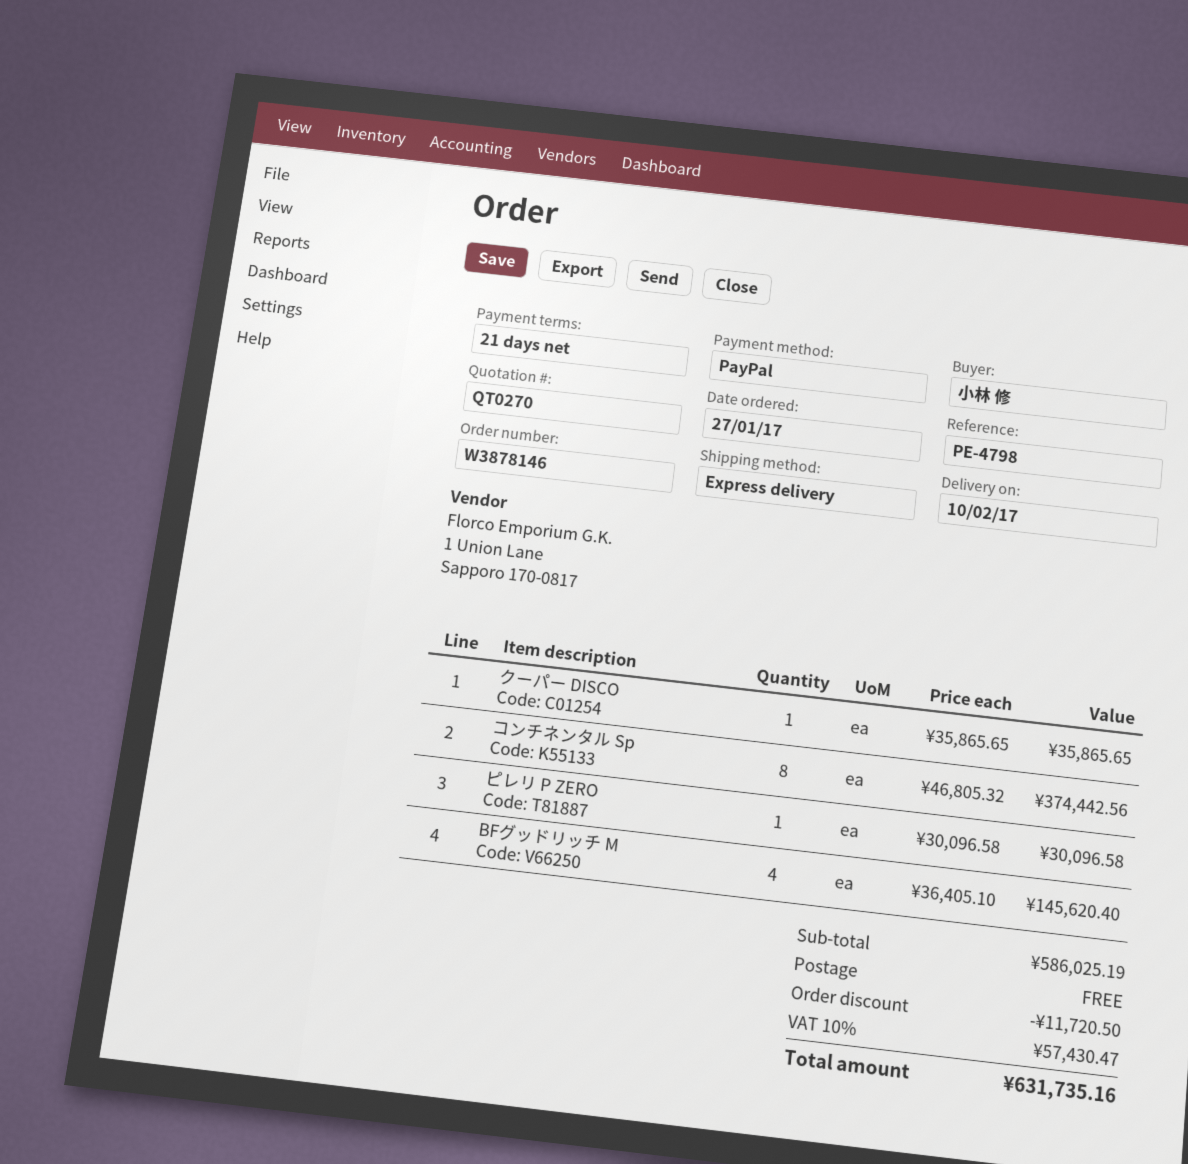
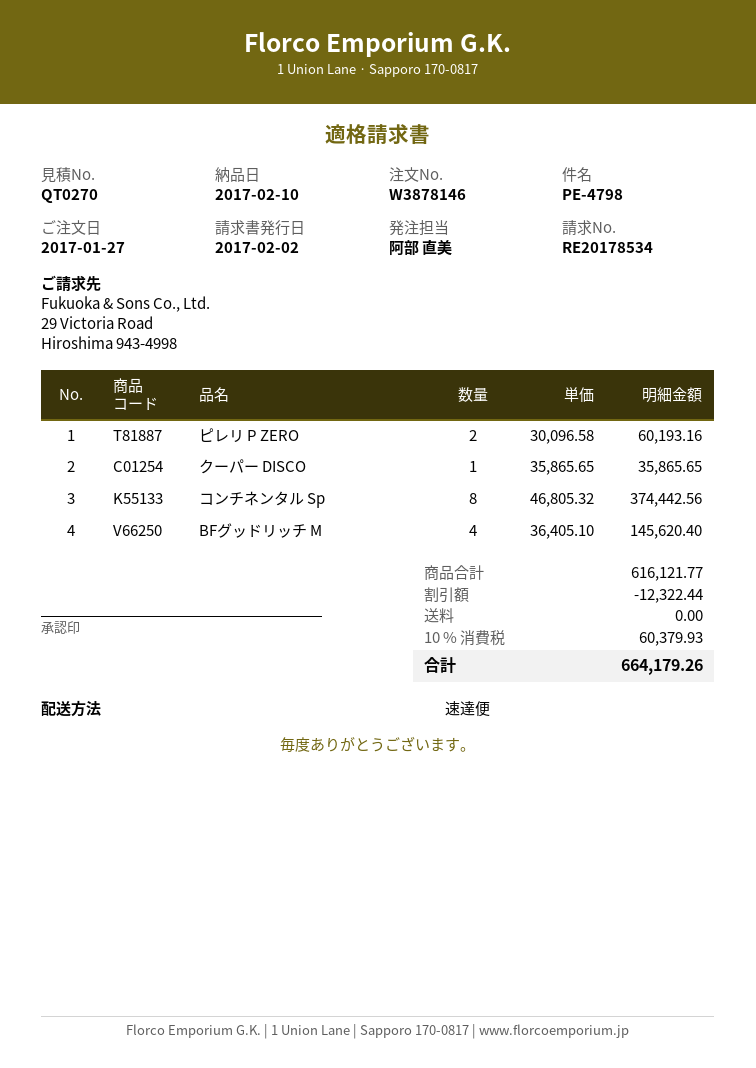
ordered by: 小林 修 -> 阿部 直美
ピレリ P ZERO: 1 x 30096.58 = 30096.58 -> 2 x 30096.58 = 60193.16
subtotal: 586025.19 -> 616121.77
discount: 11720.50 -> 12322.44
tax: 10% = 57430.47 -> 10% = 60379.93
total: 631735.16 -> 664179.26

